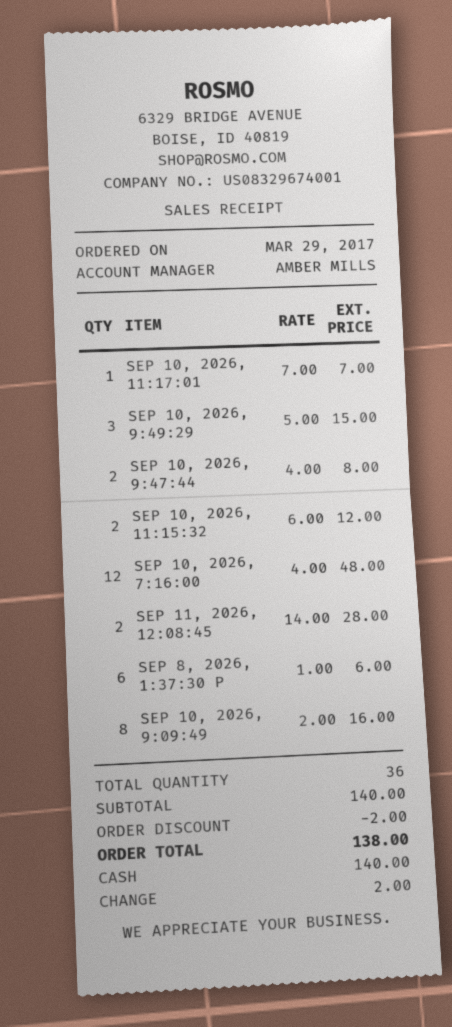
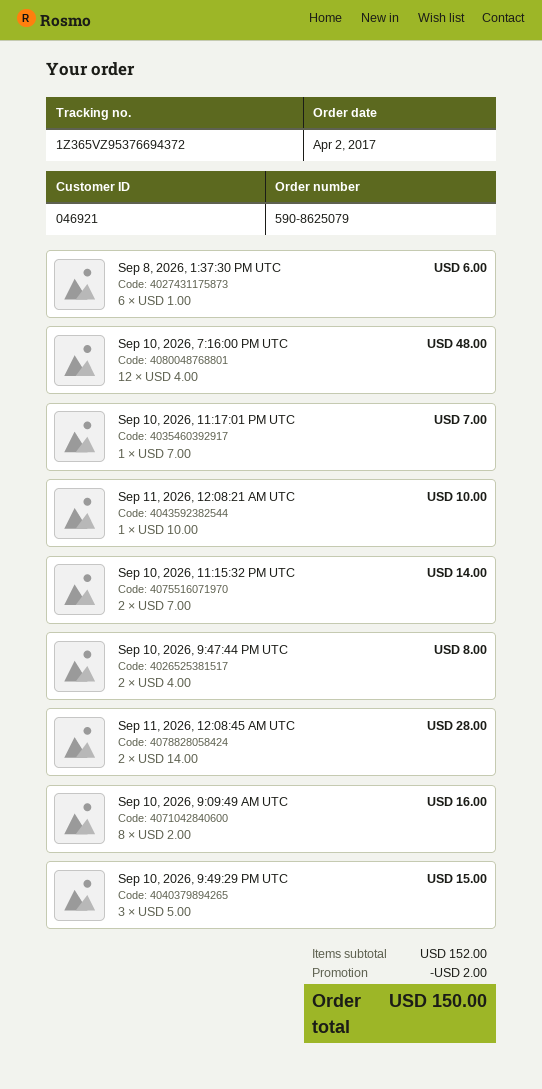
order date: 2017-03-29 -> 2017-04-02
SEP 10, 2026, 11:15:32: 2 x 6.00 = 12.00 -> 2 x 7.00 = 14.00
Sep 11, 2026, 12:08:21 AM UTC: none -> 1 x 10.00 = 10.00
subtotal: 140.00 -> 152.00
total: 138.00 -> 150.00

